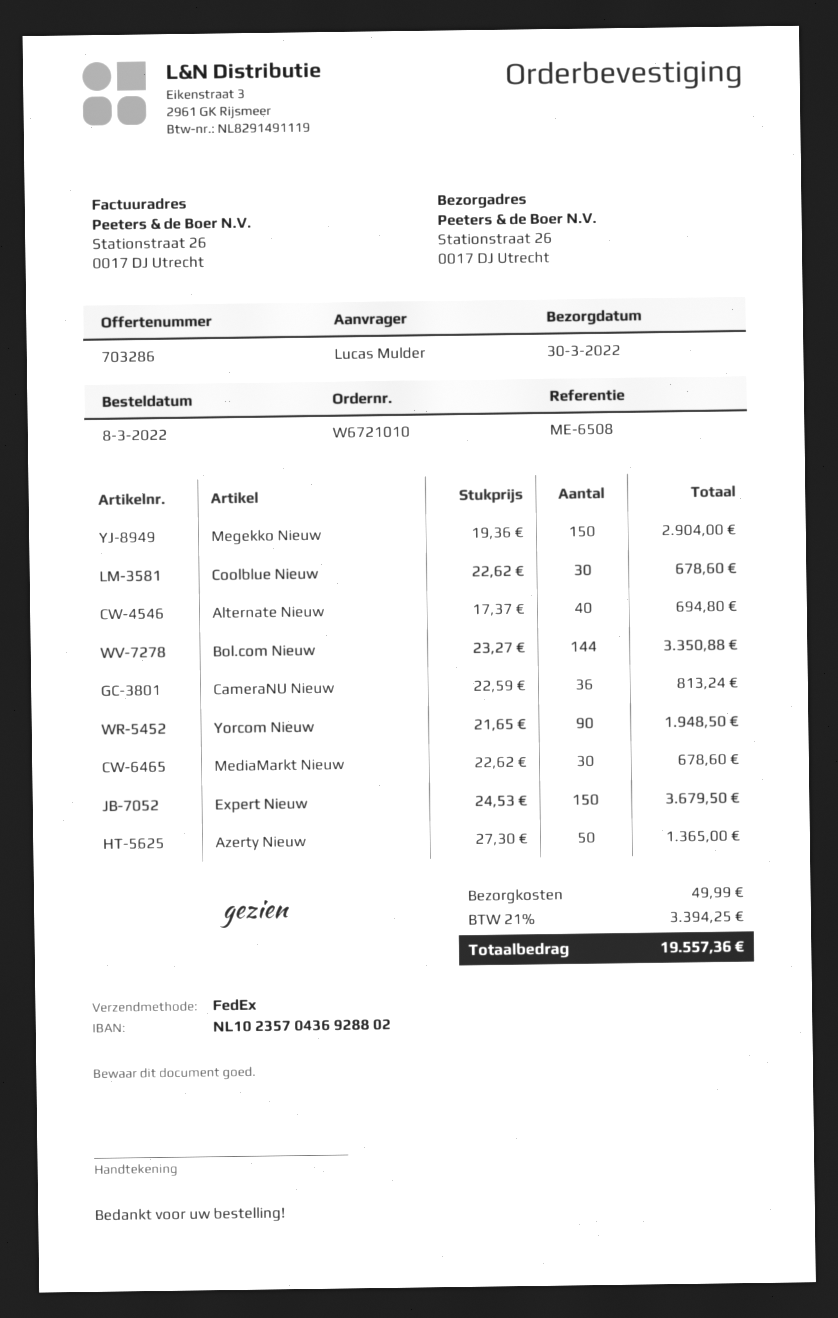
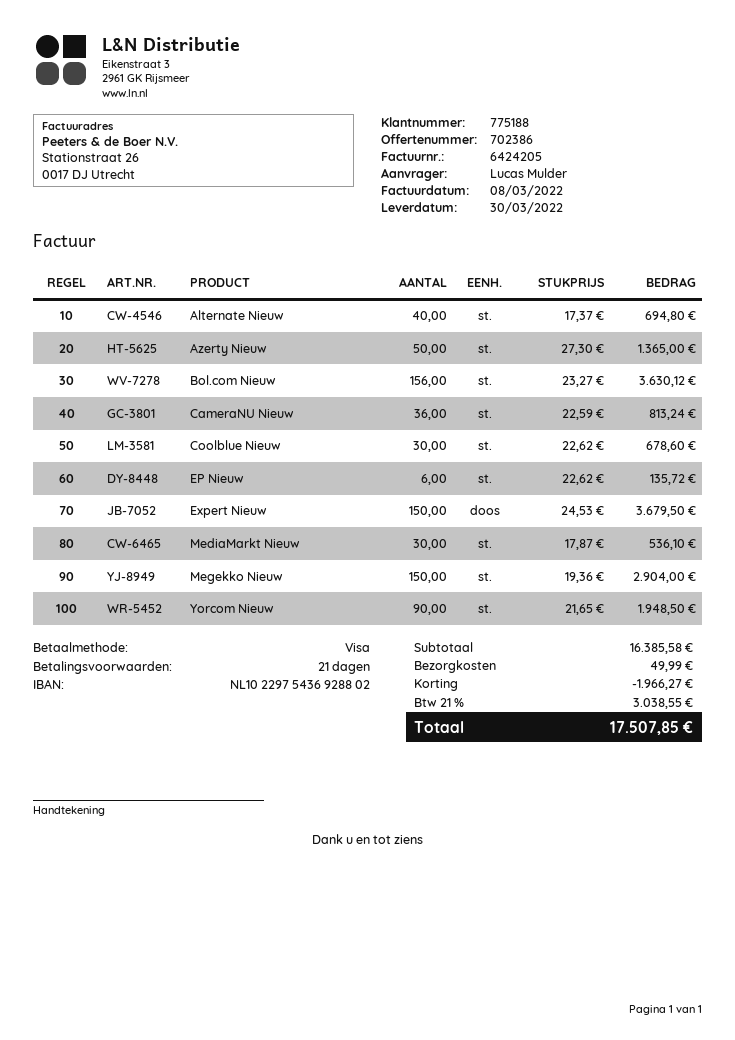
quote number: 703286 -> 702386
bank account: NL1023570436928802 -> NL1022975436928802
Bol.com Nieuw: 144 x 23.27 = 3350.88 -> 156 x 23.27 = 3630.12
MediaMarkt Nieuw: 30 x 22.62 = 678.60 -> 30 x 17.87 = 536.10
EP Nieuw: none -> 6 x 22.62 = 135.72
discount: none -> 1966.27
tax: 21% = 3394.25 -> 21% = 3038.55
total: 19557.36 -> 17507.85

